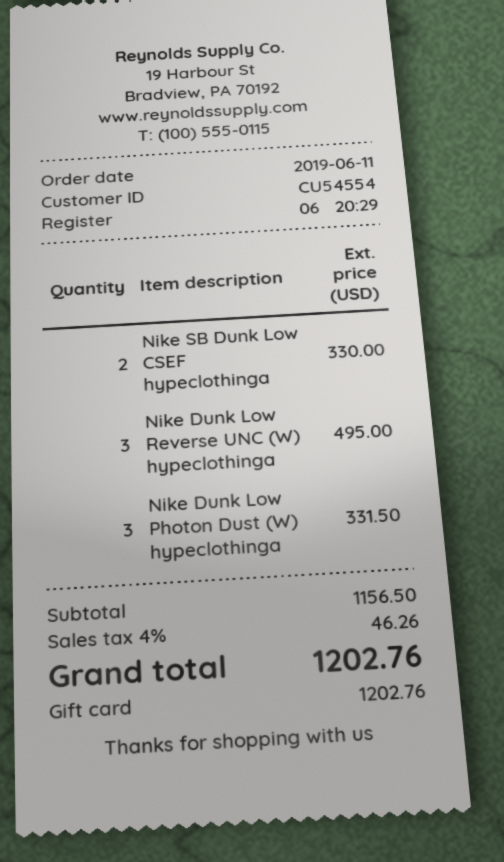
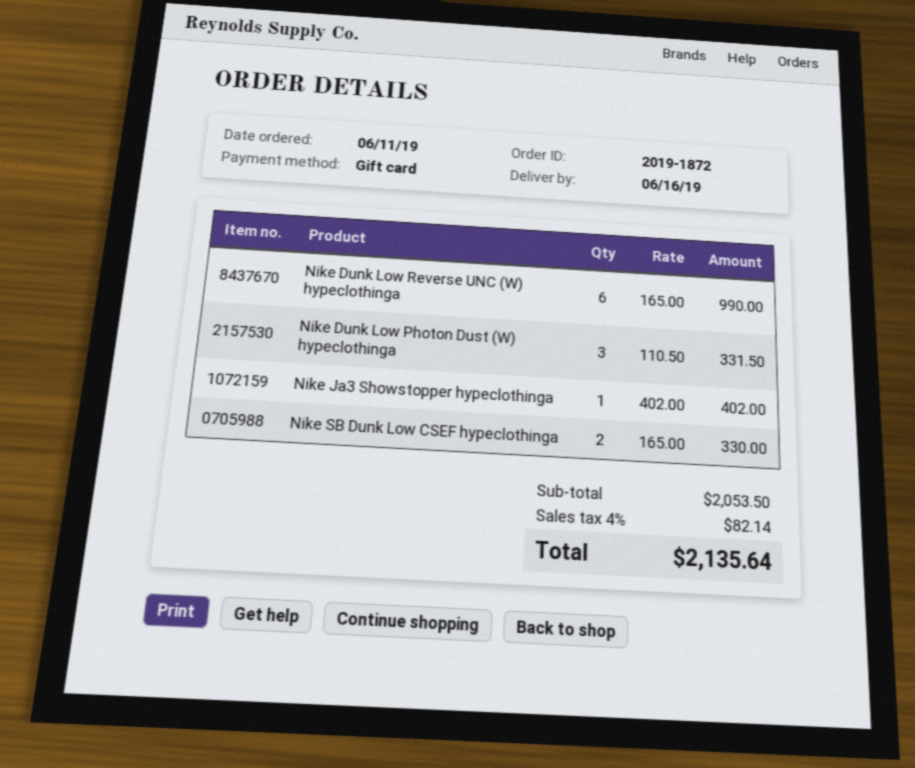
Nike Dunk Low Reverse UNC (W) hypeclothinga: 3 for 495.00 -> 6 for 990.00
Nike Ja3 Showstopper hypeclothinga: none -> 1 for 402.00
subtotal: 1156.50 -> 2053.50
tax: 4% = 46.26 -> 4% = 82.14
total: 1202.76 -> 2135.64

